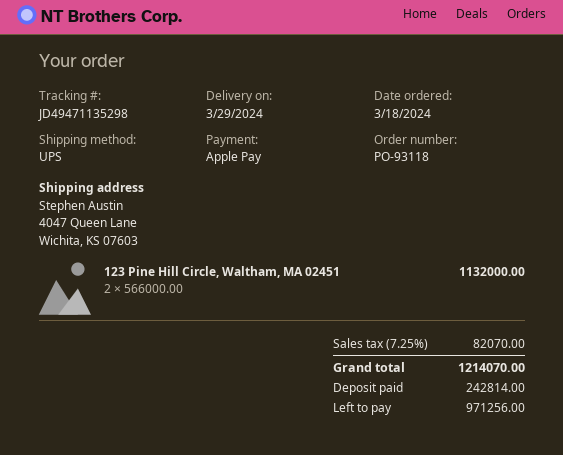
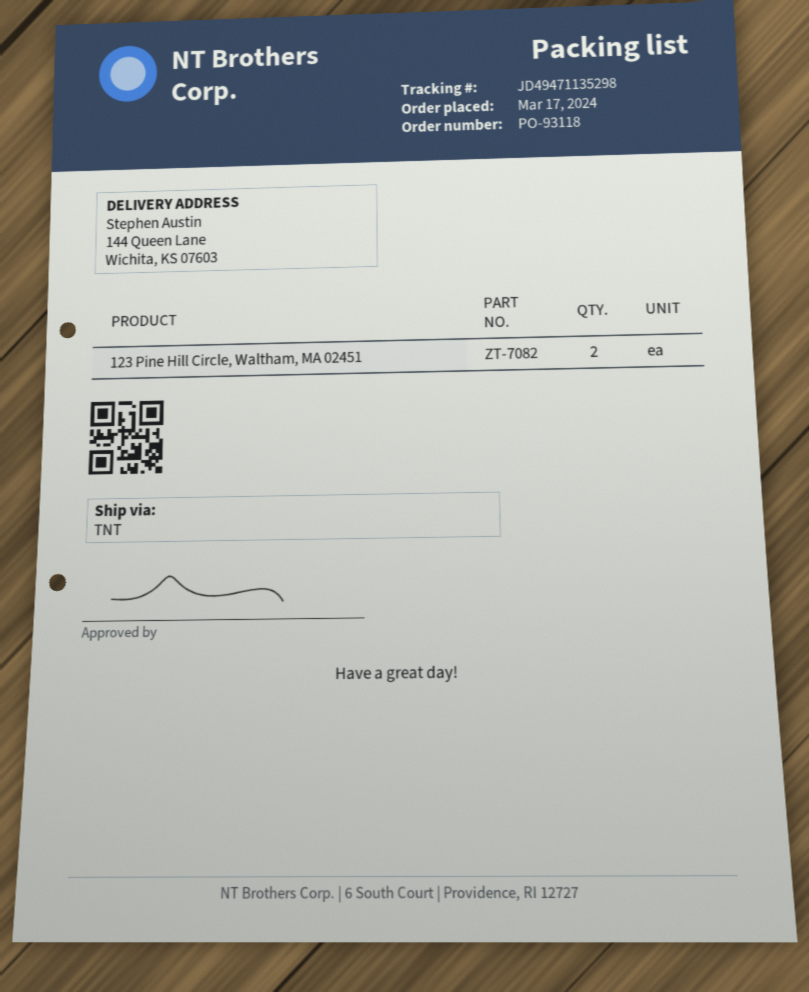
order date: 2024-03-18 -> 2024-03-17
shipping method: UPS -> TNT
ship to: 4047 Queen Lane, Wichita, KS 07603 -> 144 Queen Lane, Wichita, KS 07603

